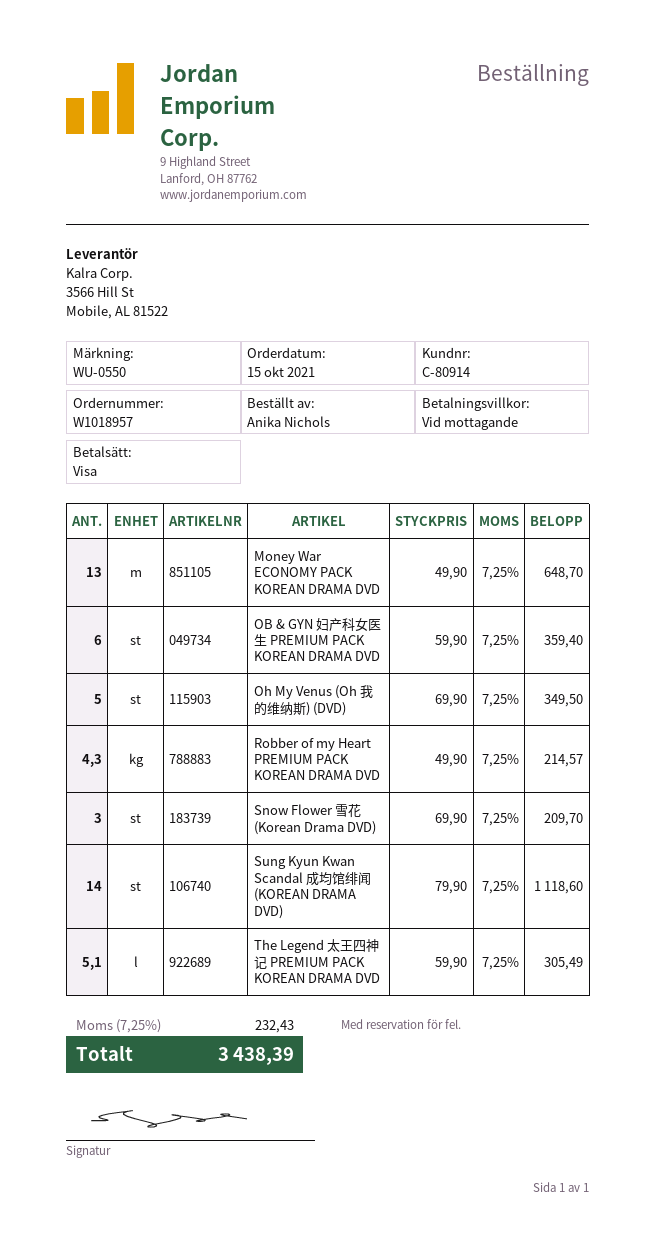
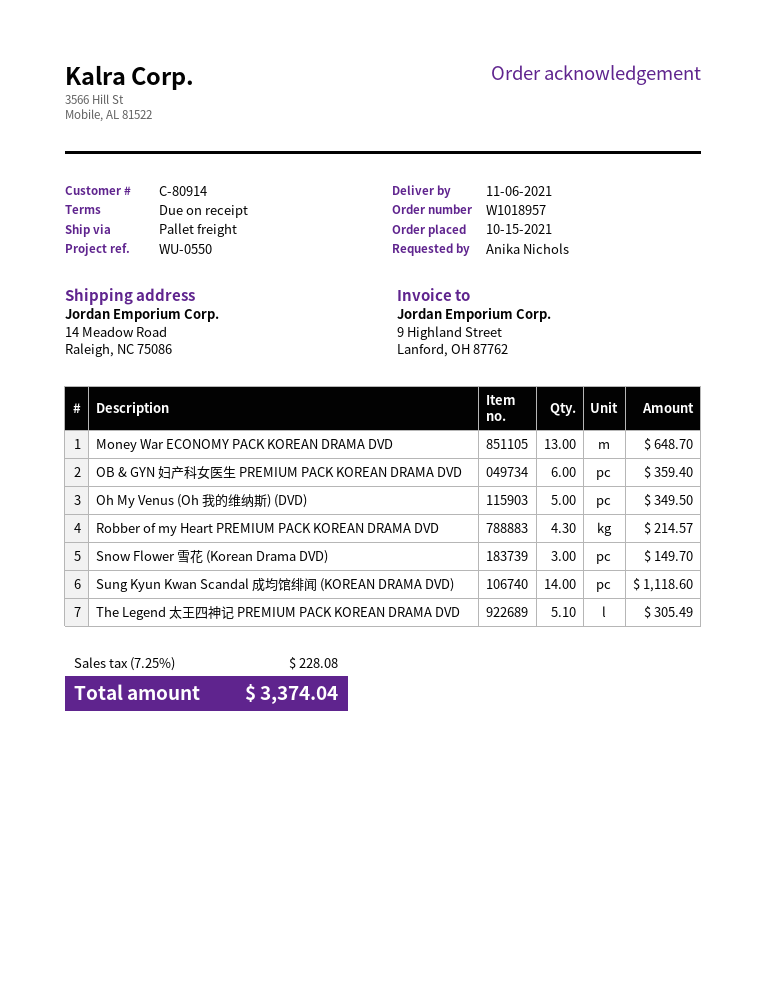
Snow Flower 雪花 (Korean Drama DVD): 3 for 209.70 -> 3 for 149.70
tax: 7.25% = 232.43 -> 7.25% = 228.08
total: 3438.39 -> 3374.04

